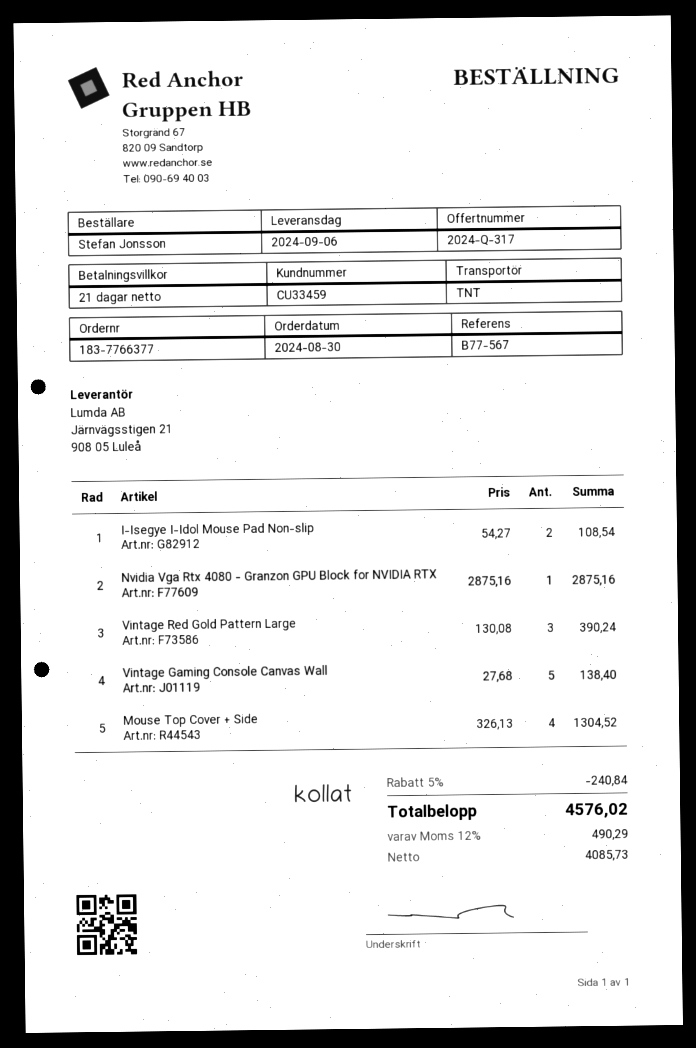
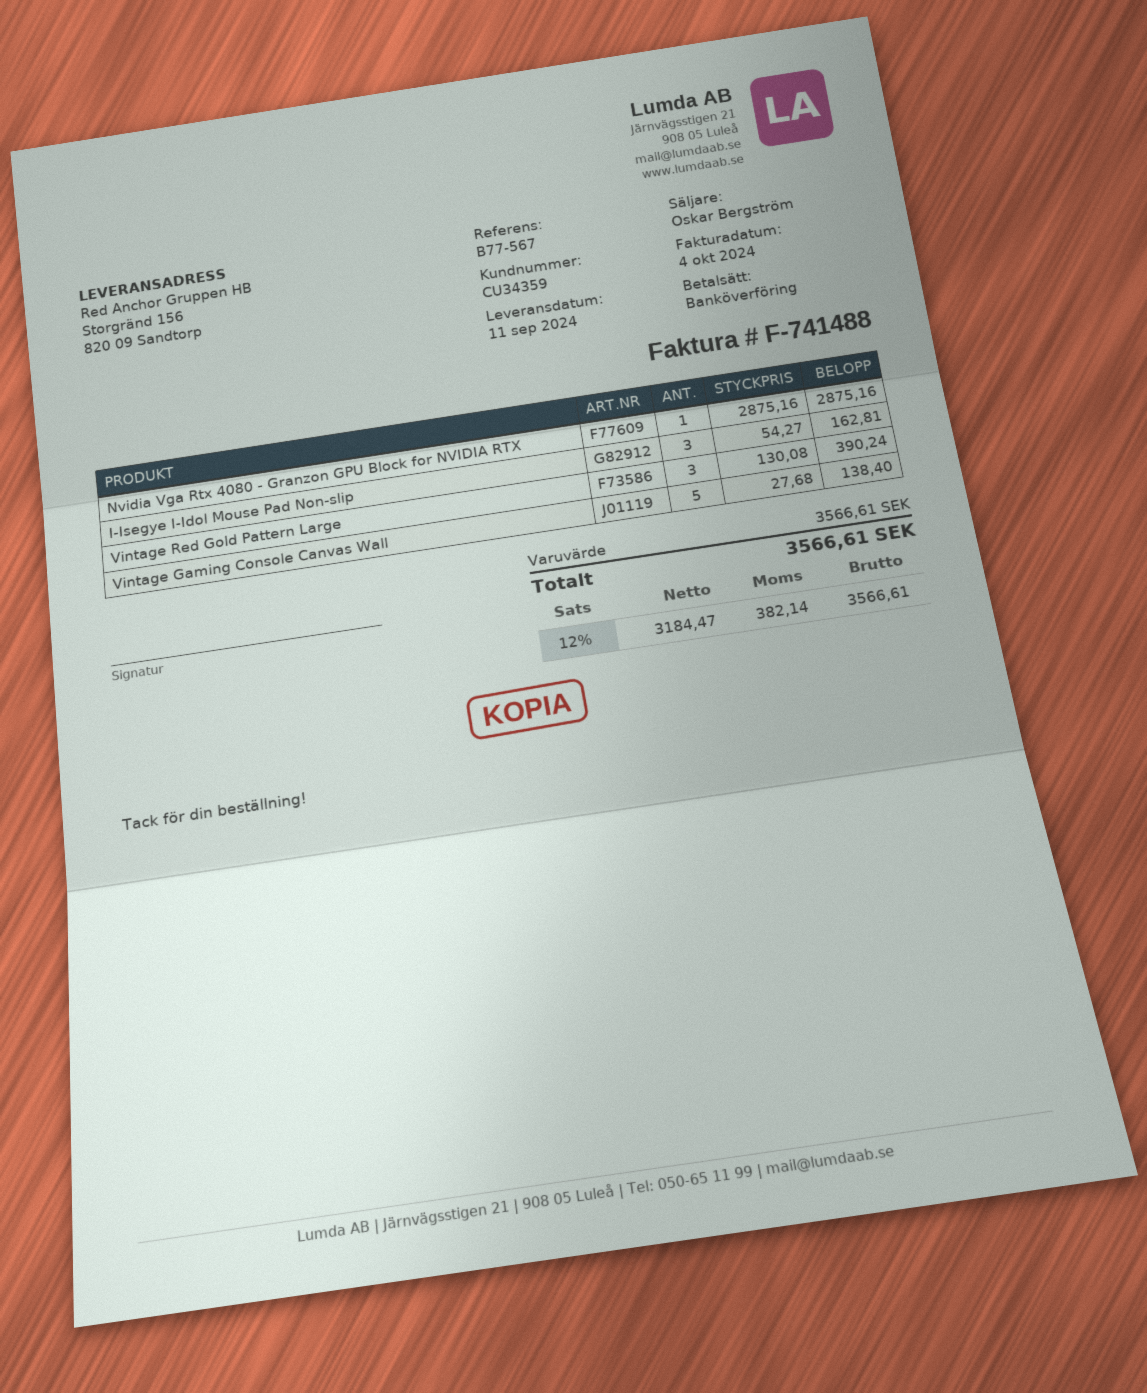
delivery date: 2024-09-06 -> 2024-09-11
customer number: CU33459 -> CU34359
I-Isegye I-Idol Mouse Pad Non-slip: 2 x 54.27 = 108.54 -> 3 x 54.27 = 162.81
Mouse Top Cover + Side: 4 x 326.13 = 1304.52 -> none
discount: 5% = 240.84 -> none
net: 4085.73 -> 3184.47
tax: 12% = 490.29 -> 12% = 382.14
total: 4576.02 -> 3566.61

